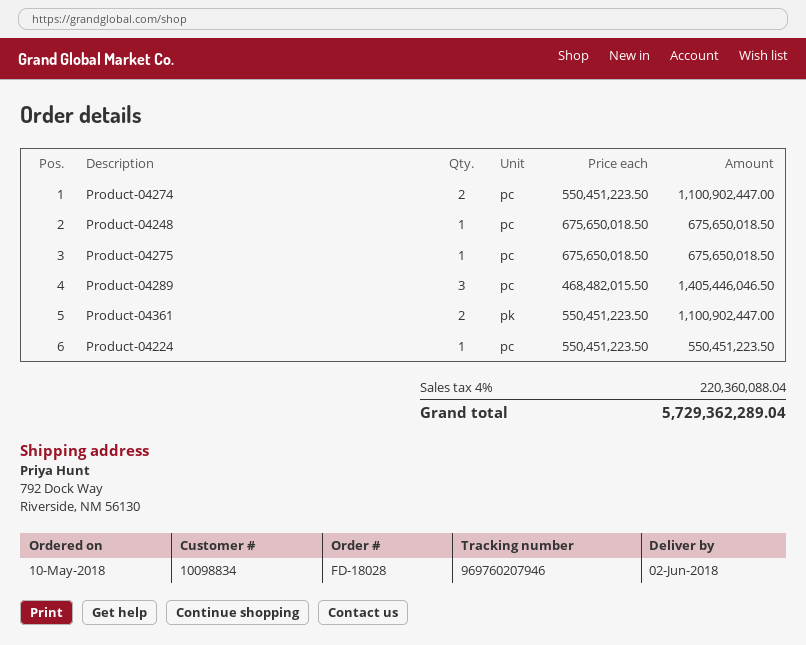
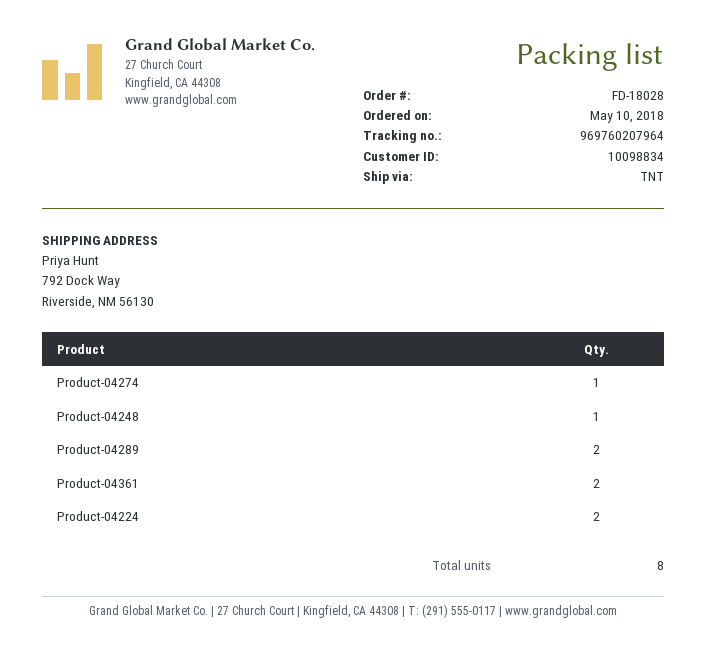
tracking number: 969760207946 -> 969760207964
Product-04274: 2 -> 1
Product-04275: 1 -> none
Product-04289: 3 -> 2
Product-04224: 1 -> 2

